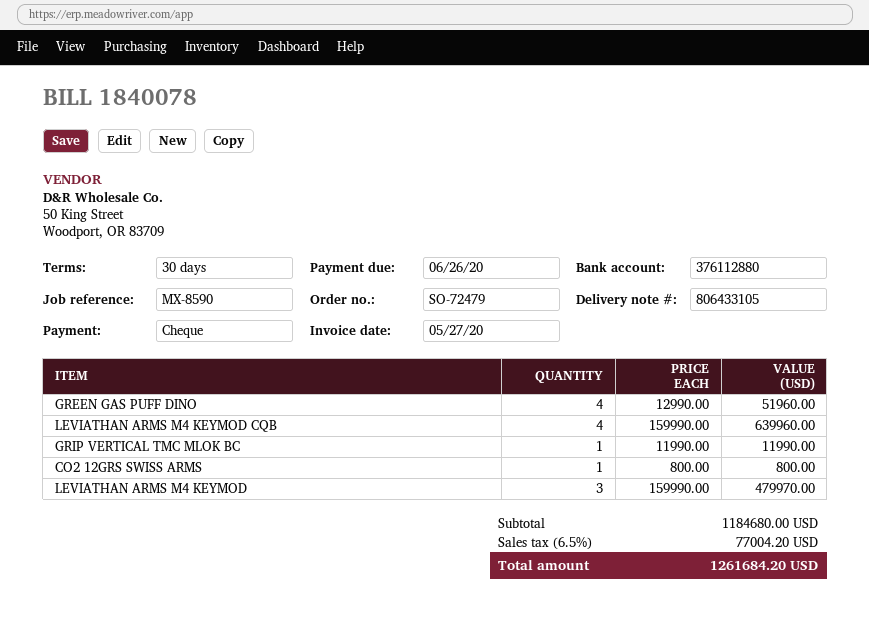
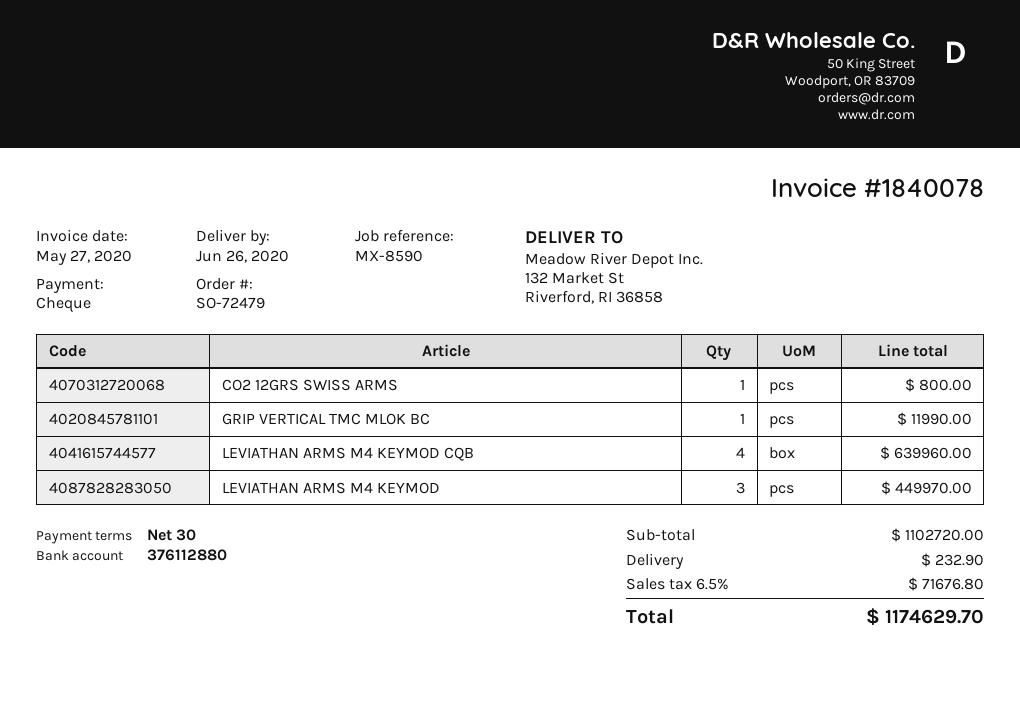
GREEN GAS PUFF DINO: 4 for 51960.00 -> none
LEVIATHAN ARMS M4 KEYMOD: 3 for 479970.00 -> 3 for 449970.00
subtotal: 1184680.00 -> 1102720.00
shipping: none -> 232.90
tax: 6.5% = 77004.20 -> 6.5% = 71676.80
total: 1261684.20 -> 1174629.70

